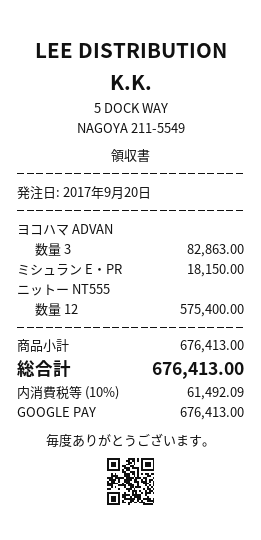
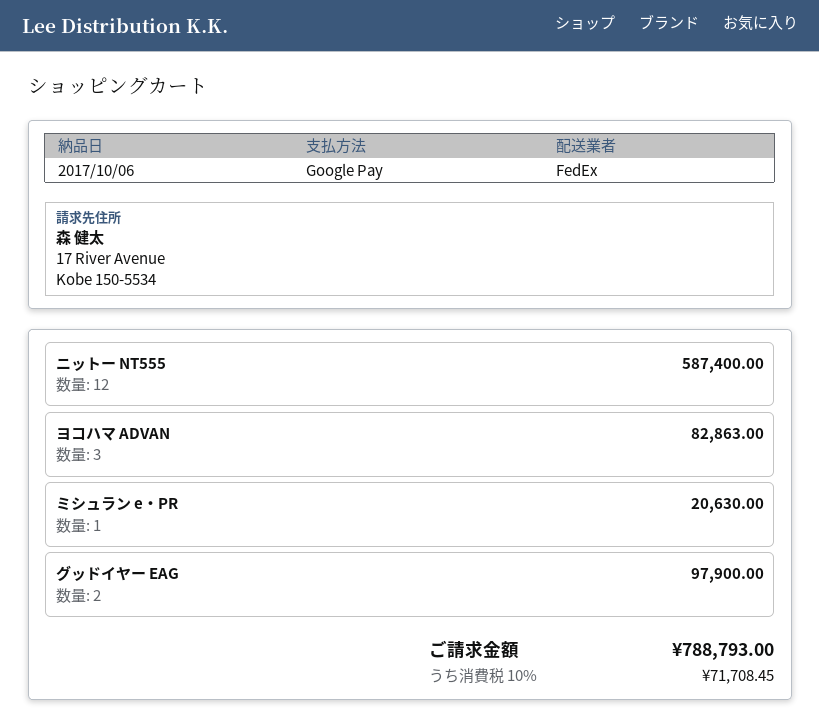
ミシュラン E・PR: 1 for 18150.00 -> 1 for 20630.00
ニットー NT555: 12 for 575400.00 -> 12 for 587400.00
グッドイヤー EAG: none -> 2 for 97900.00
tax: 10% = 61492.09 -> 10% = 71708.45
total: 676413.00 -> 788793.00

